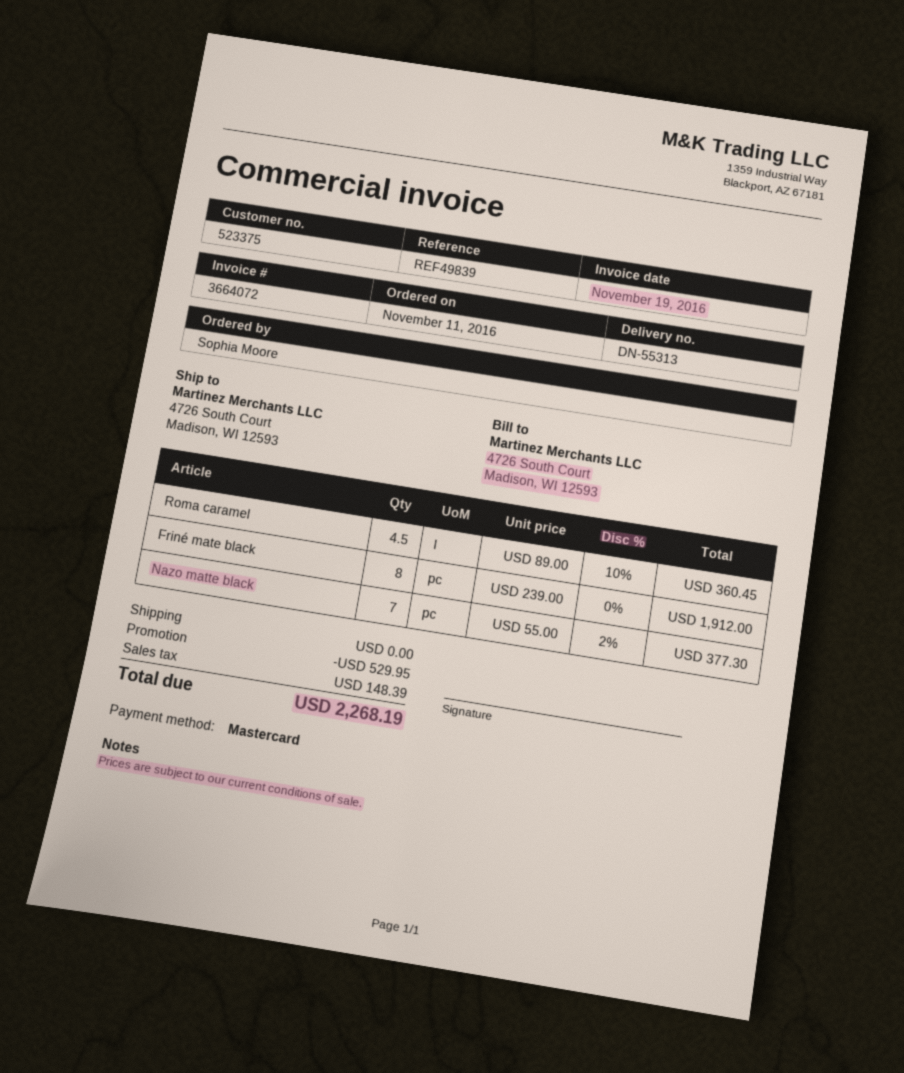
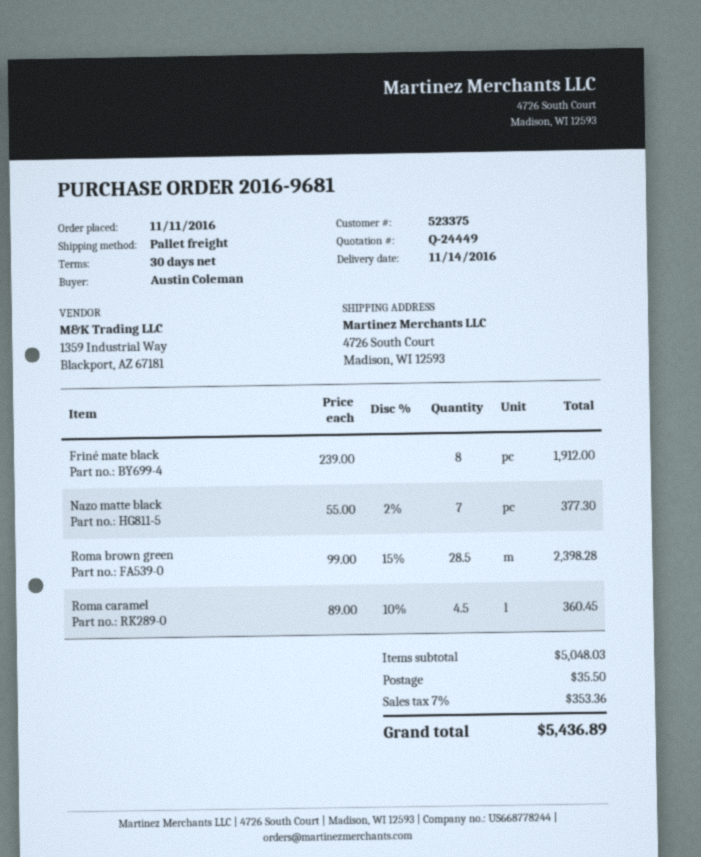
ordered by: Sophia Moore -> Austin Coleman
Roma brown green: none -> 28.5 x 99.00 - 15% = 2398.28
discount: 529.95 -> none
shipping: 0.00 -> 35.50
tax: 148.39 -> 353.36
total: 2268.19 -> 5436.89

